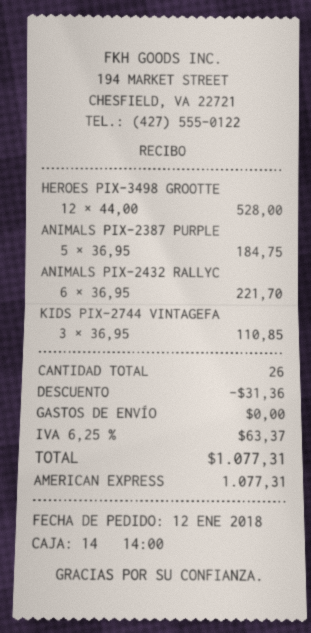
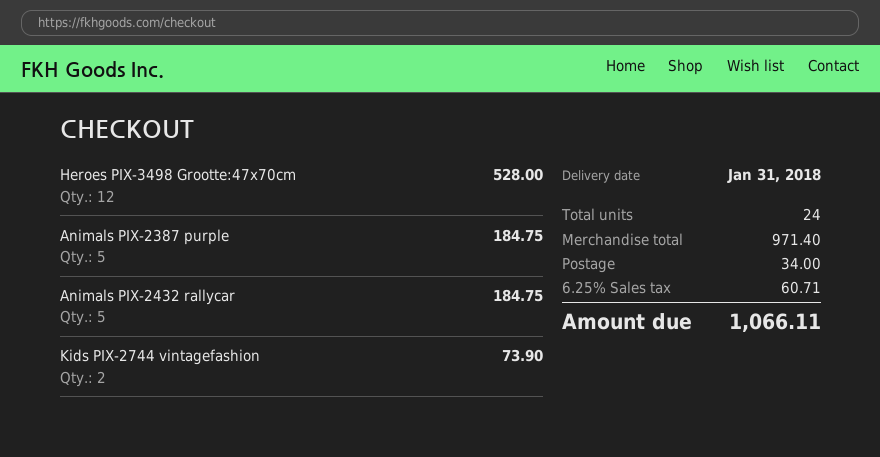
ANIMALS PIX-2432 RALLYC: 6 for 221.70 -> 5 for 184.75
KIDS PIX-2744 VINTAGEFA: 3 for 110.85 -> 2 for 73.90
total quantity: 26 -> 24
discount: 31.36 -> none
shipping: 0.00 -> 34.00
tax: 6.25% = 63.37 -> 6.25% = 60.71
total: 1077.31 -> 1066.11

